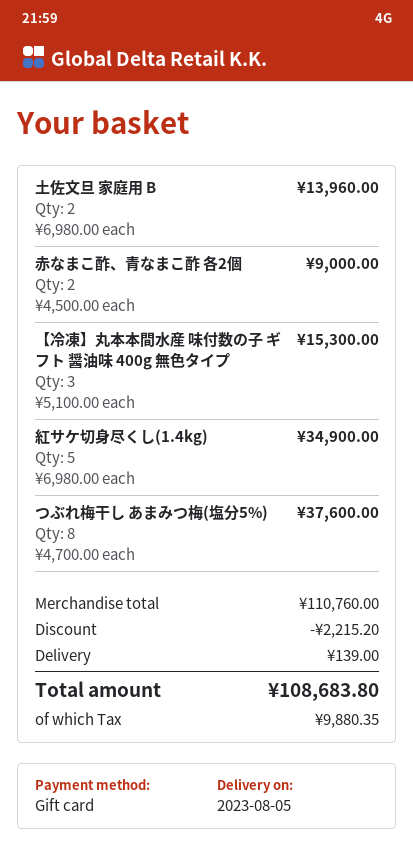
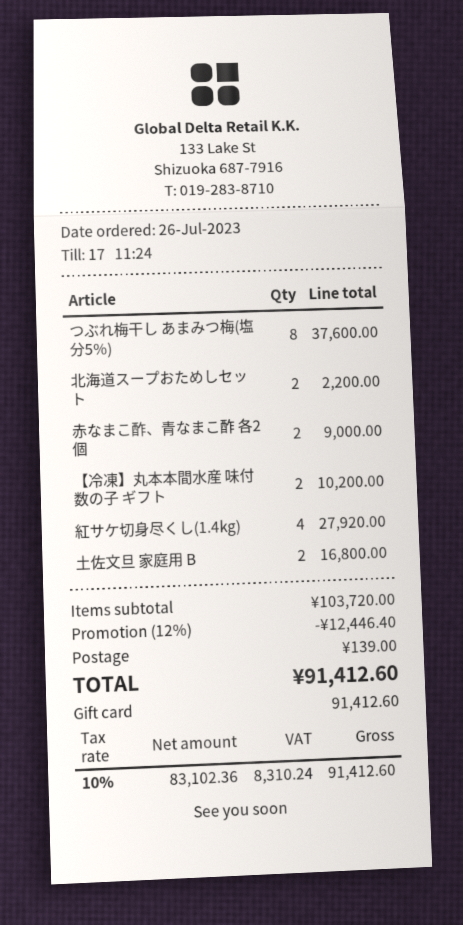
土佐文旦 家庭用 B: 2 for 13960.00 -> 2 for 16800.00
【冷凍】丸本本間水産 味付数の子 ギフト 醤油味 400g 無色タイプ: 3 for 15300.00 -> 2 for 10200.00
紅サケ切身尽くし(1.4kg): 5 for 34900.00 -> 4 for 27920.00
北海道スープおためしセット: none -> 2 for 2200.00
subtotal: 110760.00 -> 103720.00
discount: 2215.20 -> 12446.40
tax: 9880.35 -> 8310.24
total: 108683.80 -> 91412.60

